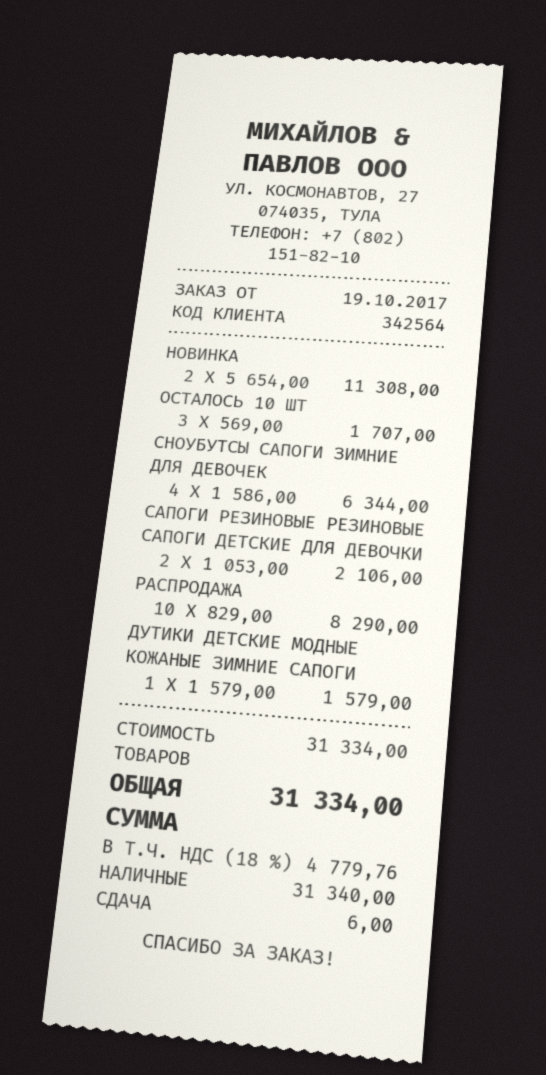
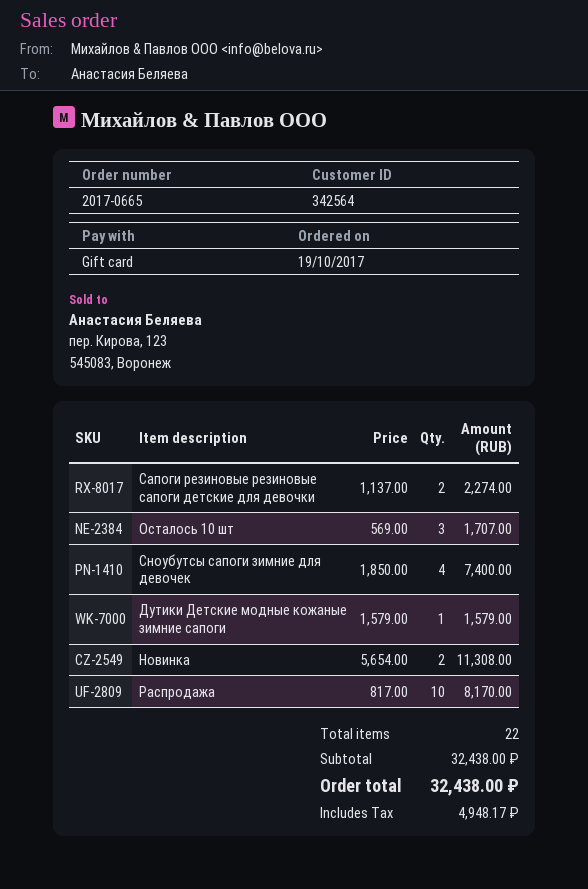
payment method: cash -> gift card
СНОУБУТСЫ САПОГИ ЗИМНИЕ ДЛЯ ДЕВОЧЕК: 4 x 1586.00 = 6344.00 -> 4 x 1850.00 = 7400.00
САПОГИ РЕЗИНОВЫЕ РЕЗИНОВЫЕ САПОГИ ДЕТСКИЕ ДЛЯ ДЕВОЧКИ: 2 x 1053.00 = 2106.00 -> 2 x 1137.00 = 2274.00
РАСПРОДАЖА: 10 x 829.00 = 8290.00 -> 10 x 817.00 = 8170.00
subtotal: 31334.00 -> 32438.00
tax: 4779.76 -> 4948.17
total: 31334.00 -> 32438.00

